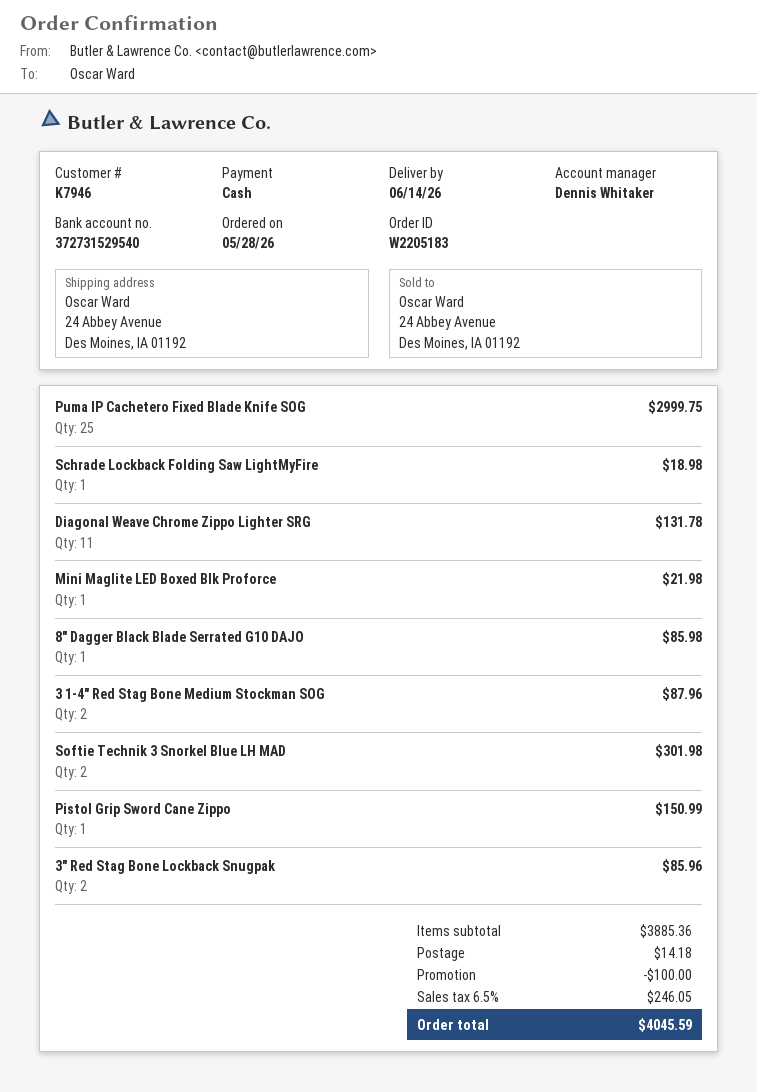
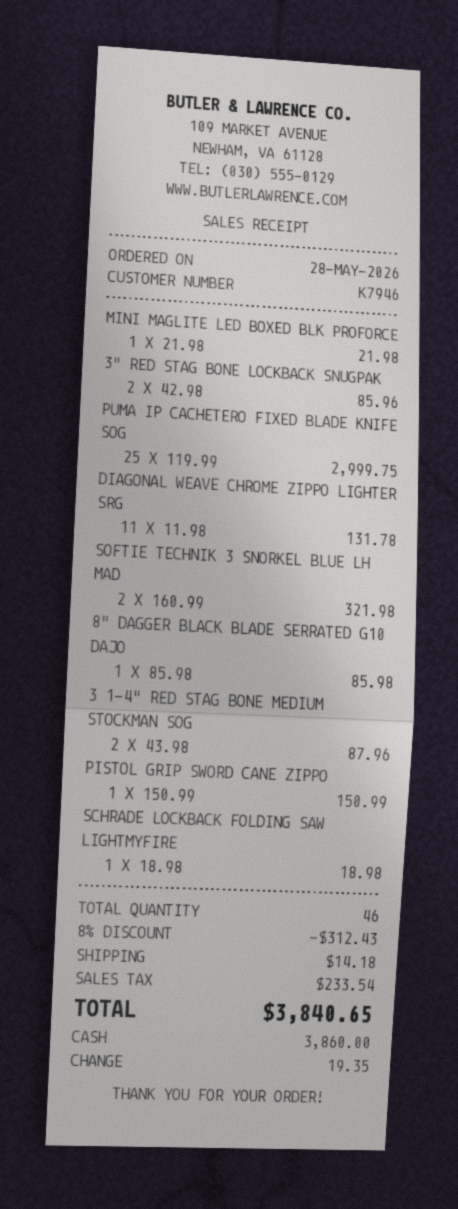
Softie Technik 3 Snorkel Blue LH MAD: 2 for 301.98 -> 2 for 321.98
discount: 100.00 -> 312.43
tax: 246.05 -> 233.54
total: 4045.59 -> 3840.65

